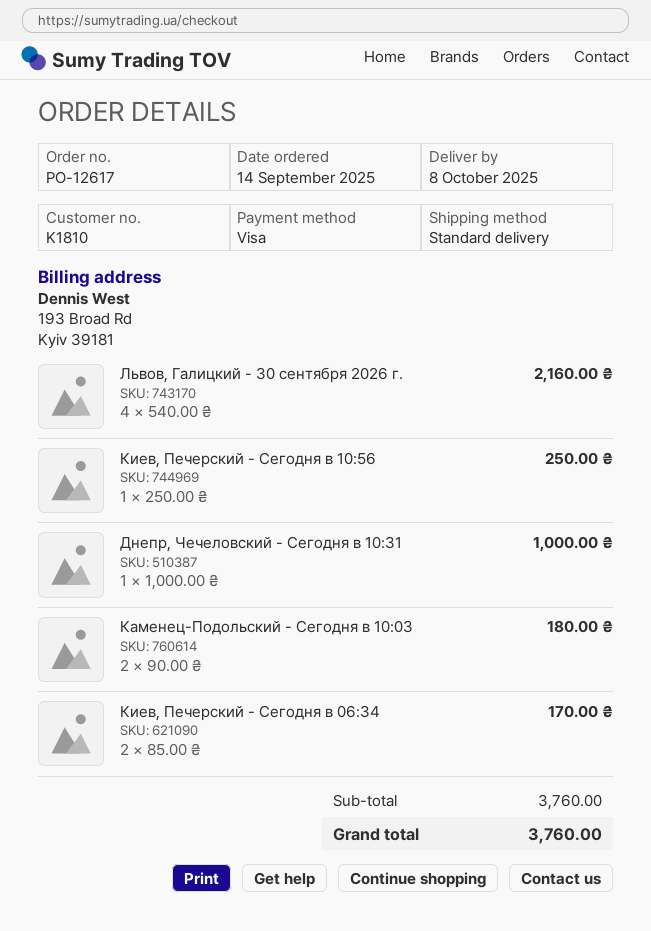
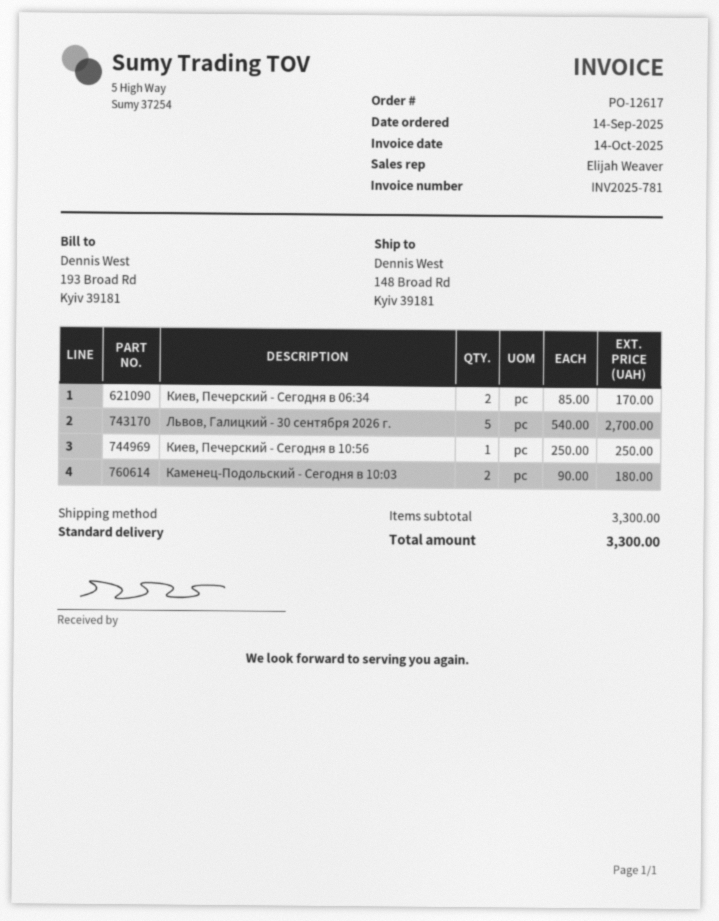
Львов, Галицкий - 30 сентября 2026 г.: 4 x 540.00 = 2160.00 -> 5 x 540.00 = 2700.00
Днепр, Чечеловский - Сегодня в 10:31: 1 x 1000.00 = 1000.00 -> none
subtotal: 3760.00 -> 3300.00
total: 3760.00 -> 3300.00

